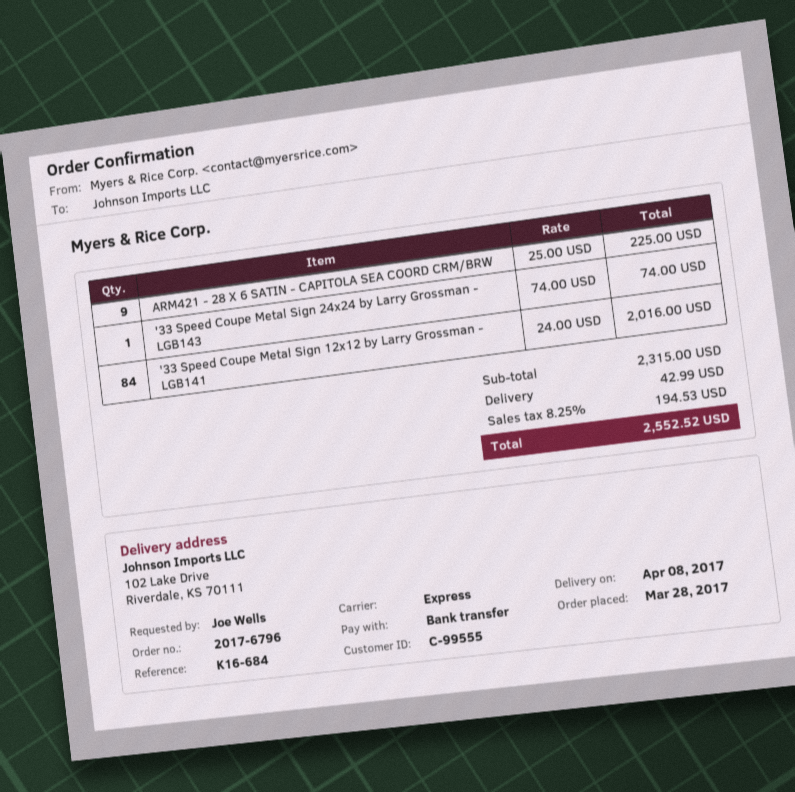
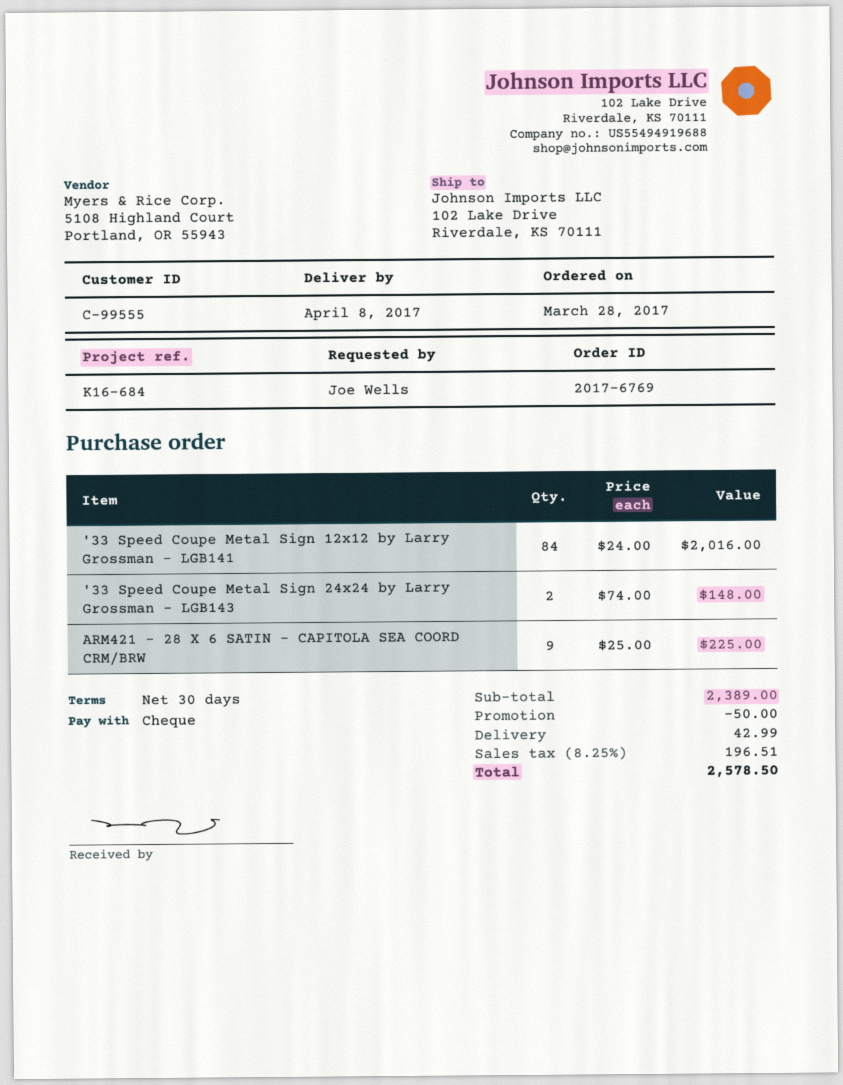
order number: 2017-6796 -> 2017-6769
payment method: bank transfer -> cheque
'33 Speed Coupe Metal Sign 24x24 by Larry Grossman - LGB143: 1 x 74.00 = 74.00 -> 2 x 74.00 = 148.00
subtotal: 2315.00 -> 2389.00
discount: none -> 50.00
tax: 8.25% = 194.53 -> 8.25% = 196.51
total: 2552.52 -> 2578.50

